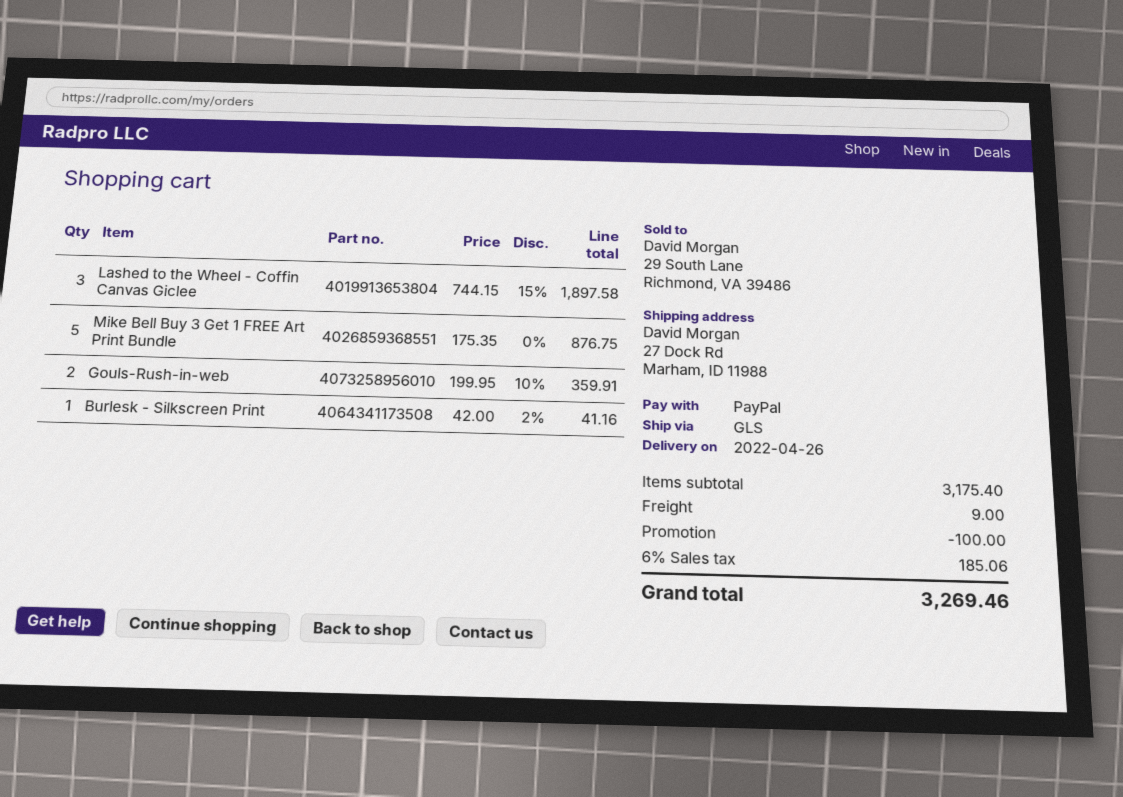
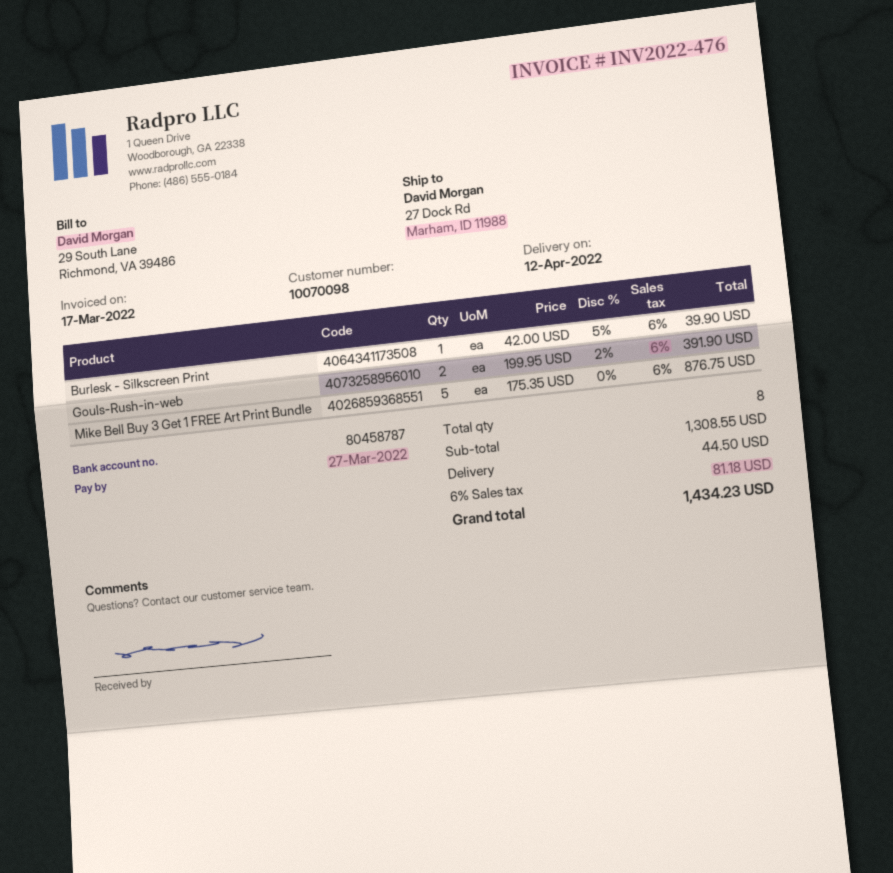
delivery date: 2022-04-26 -> 2022-04-12
Lashed to the Wheel - Coffin Canvas Giclee: 3 x 744.15 - 15% = 1897.58 -> none
Gouls-Rush-in-web: 2 x 199.95 - 10% = 359.91 -> 2 x 199.95 - 2% = 391.90
Burlesk - Silkscreen Print: 1 x 42.00 - 2% = 41.16 -> 1 x 42.00 - 5% = 39.90
subtotal: 3175.40 -> 1308.55
discount: 100.00 -> none
shipping: 9.00 -> 44.50
tax: 6% = 185.06 -> 6% = 81.18
total: 3269.46 -> 1434.23

